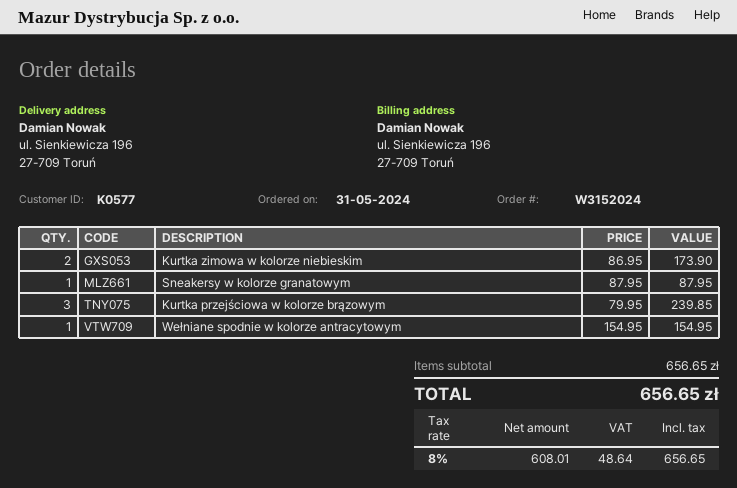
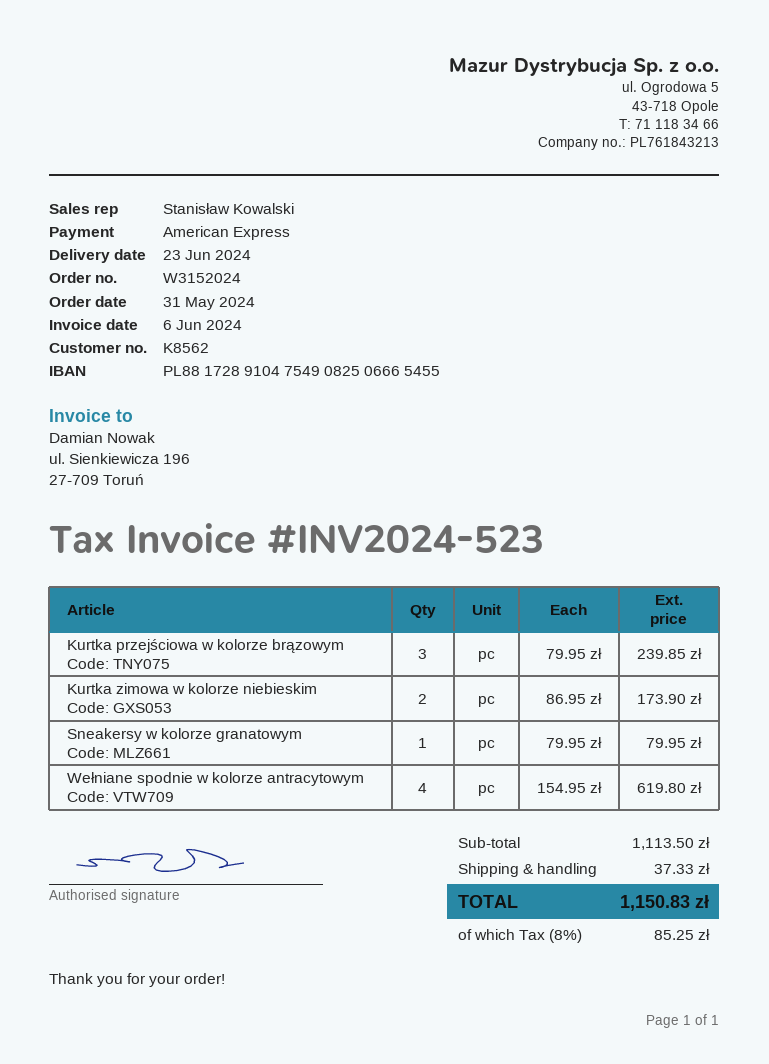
customer number: K0577 -> K8562
Sneakersy w kolorze granatowym: 1 x 87.95 = 87.95 -> 1 x 79.95 = 79.95
Wełniane spodnie w kolorze antracytowym: 1 x 154.95 = 154.95 -> 4 x 154.95 = 619.80
subtotal: 656.65 -> 1113.50
shipping: none -> 37.33
tax: 8% = 48.64 -> 8% = 85.25
total: 656.65 -> 1150.83

